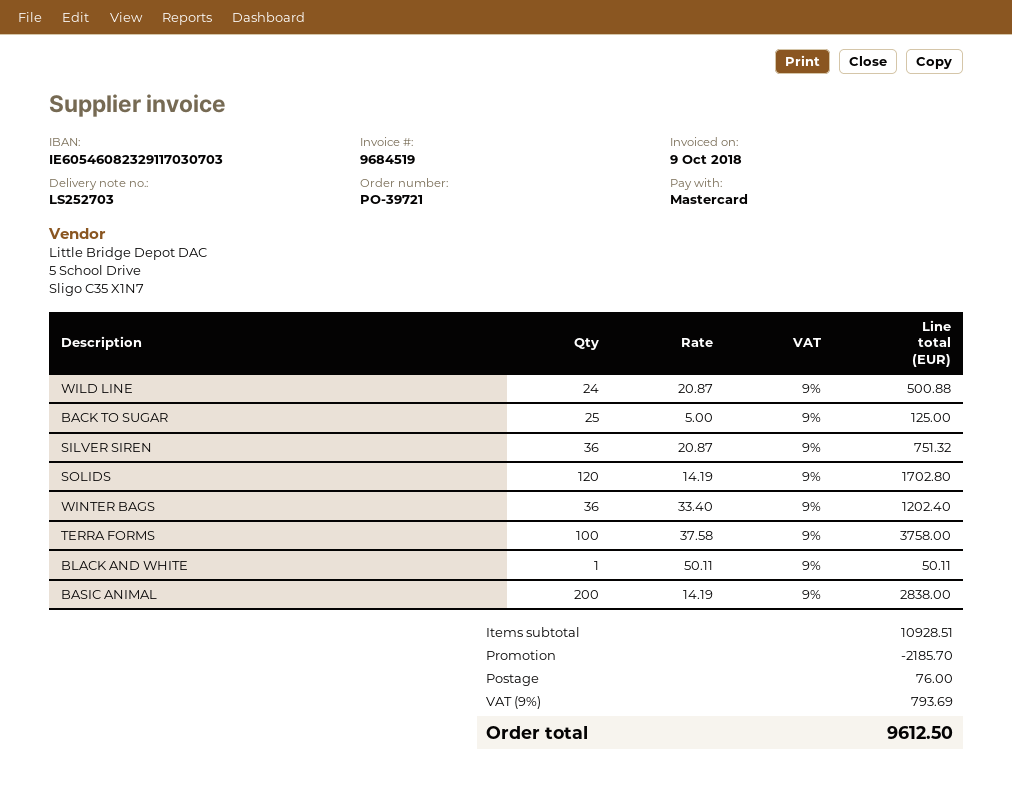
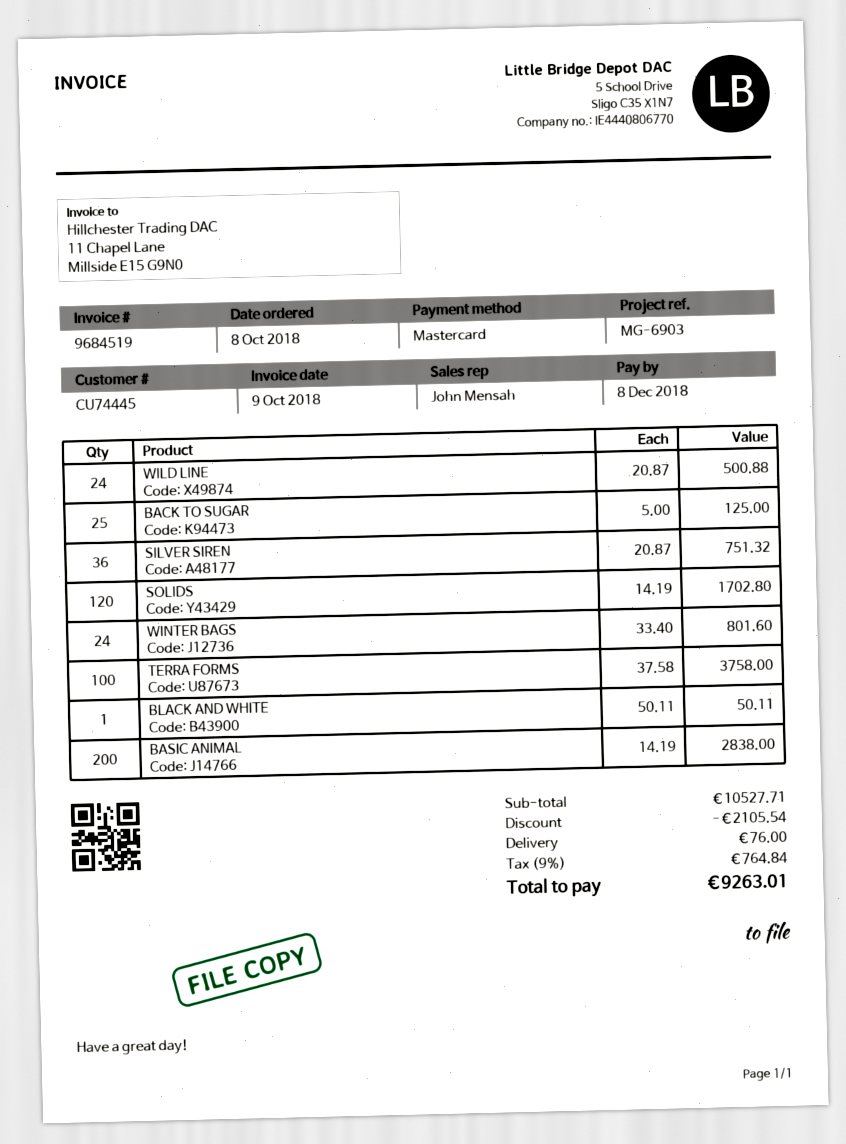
WINTER BAGS: 36 x 33.40 = 1202.40 -> 24 x 33.40 = 801.60
subtotal: 10928.51 -> 10527.71
discount: 2185.70 -> 2105.54
tax: 9% = 793.69 -> 9% = 764.84
total: 9612.50 -> 9263.01

